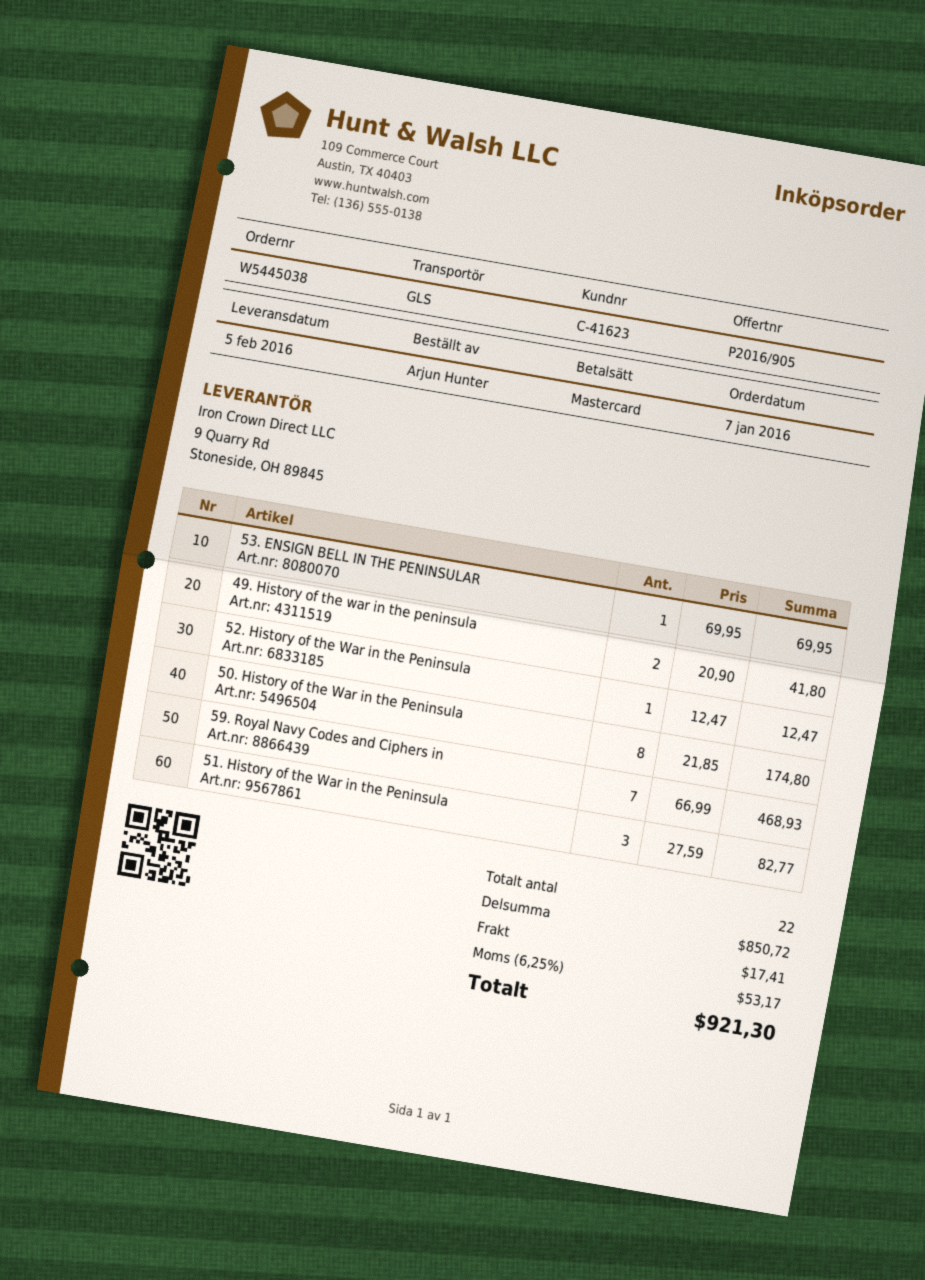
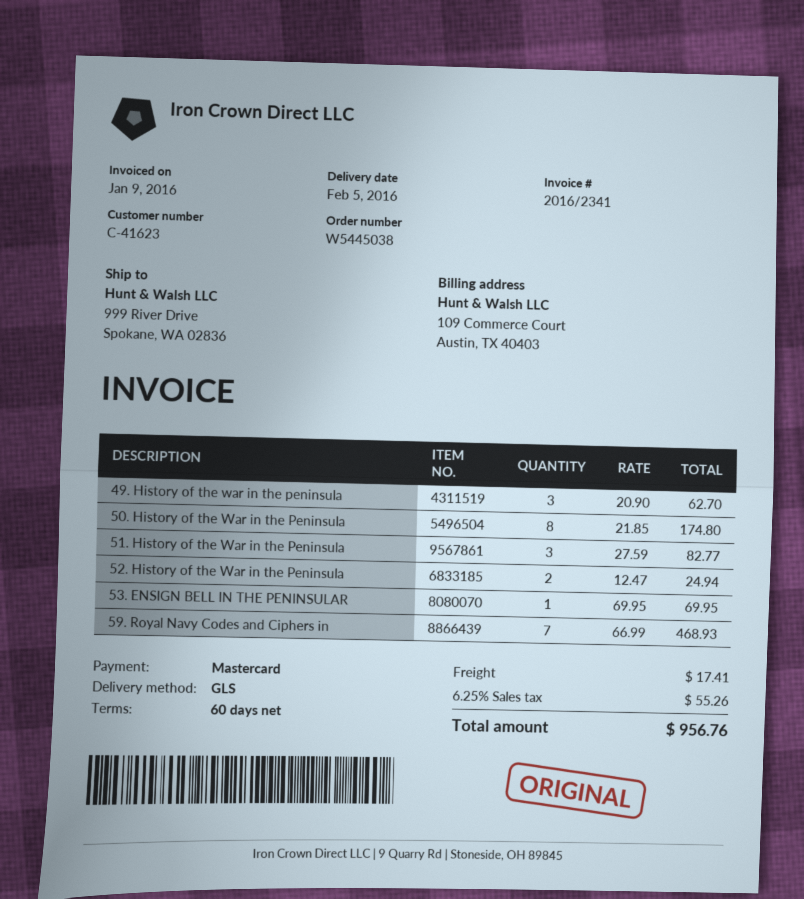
49. History of the war in the peninsula: 2 x 20.90 = 41.80 -> 3 x 20.90 = 62.70
52. History of the War in the Peninsula: 1 x 12.47 = 12.47 -> 2 x 12.47 = 24.94
tax: 6.25% = 53.17 -> 6.25% = 55.26
total: 921.30 -> 956.76

